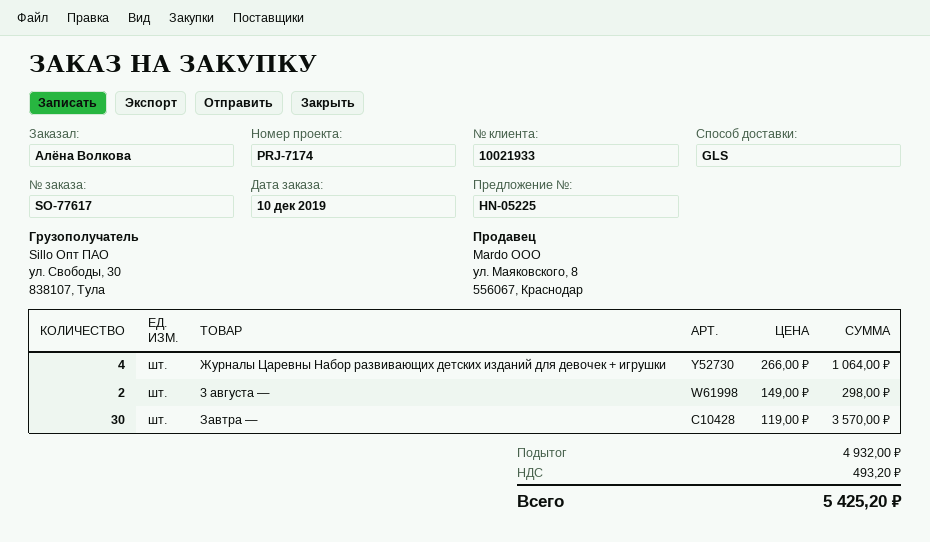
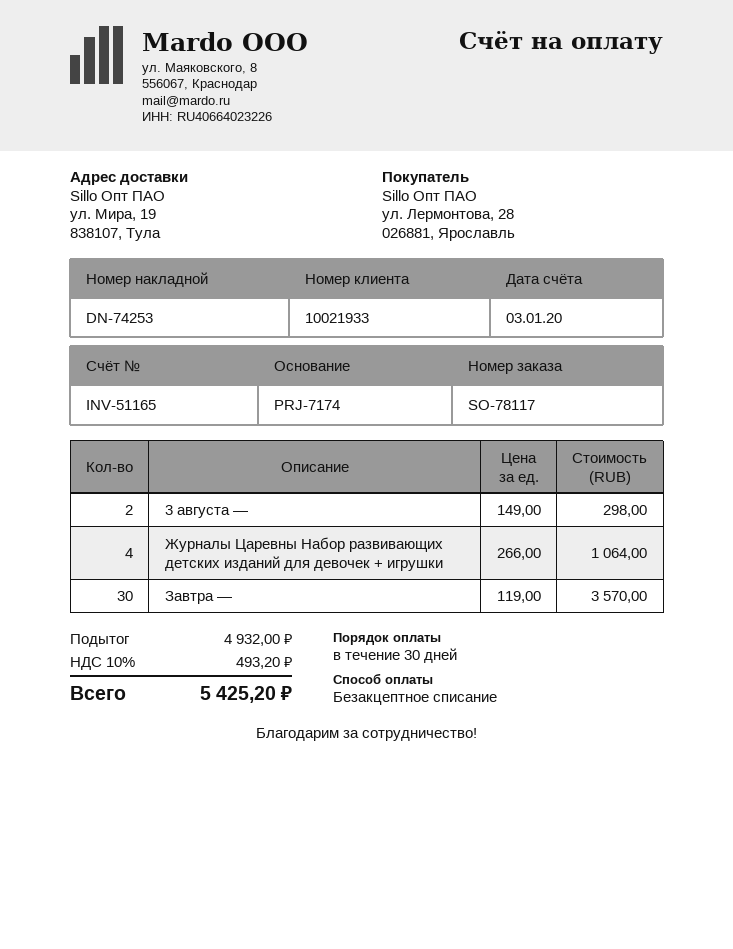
order number: SO-77617 -> SO-78117
ship to: ул. Свободы, 30, 838107, Тула -> ул. Мира, 19, 838107, Тула

